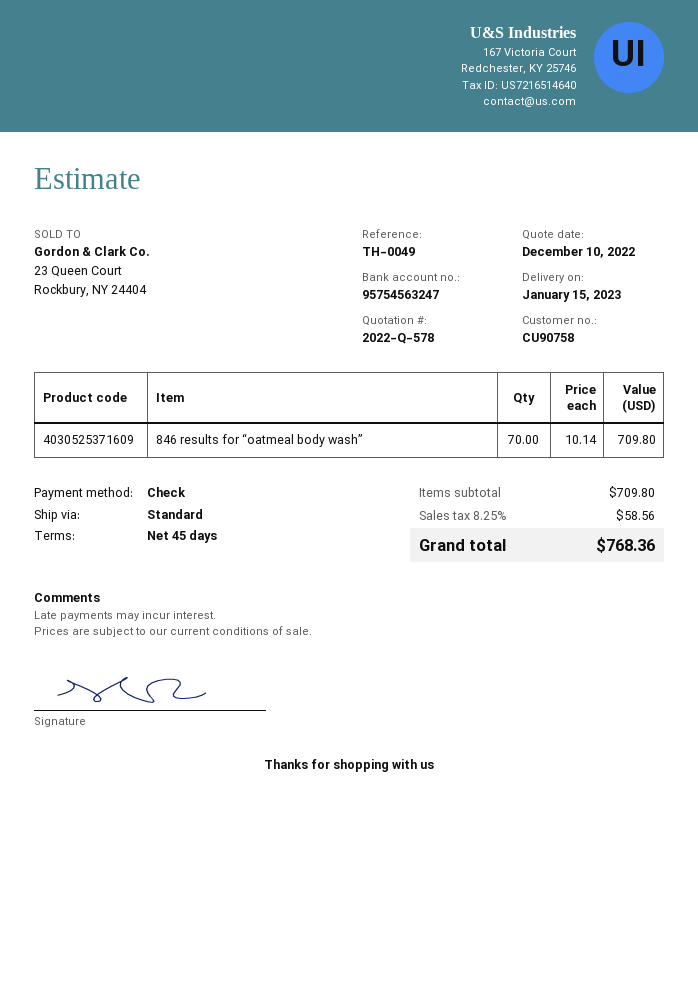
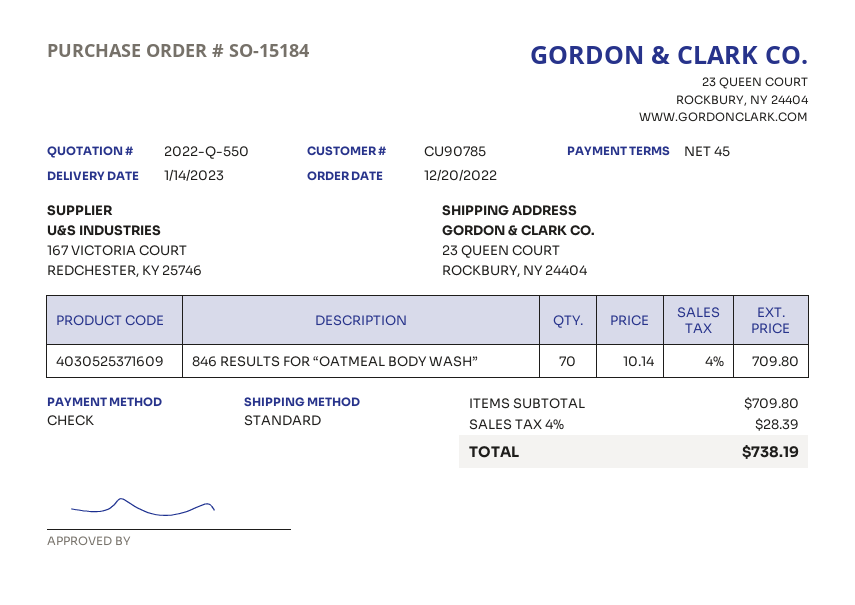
quote number: 2022-Q-578 -> 2022-Q-550
delivery date: 2023-01-15 -> 2023-01-14
customer number: CU90758 -> CU90785
tax: 8.25% = 58.56 -> 4% = 28.39
total: 768.36 -> 738.19

